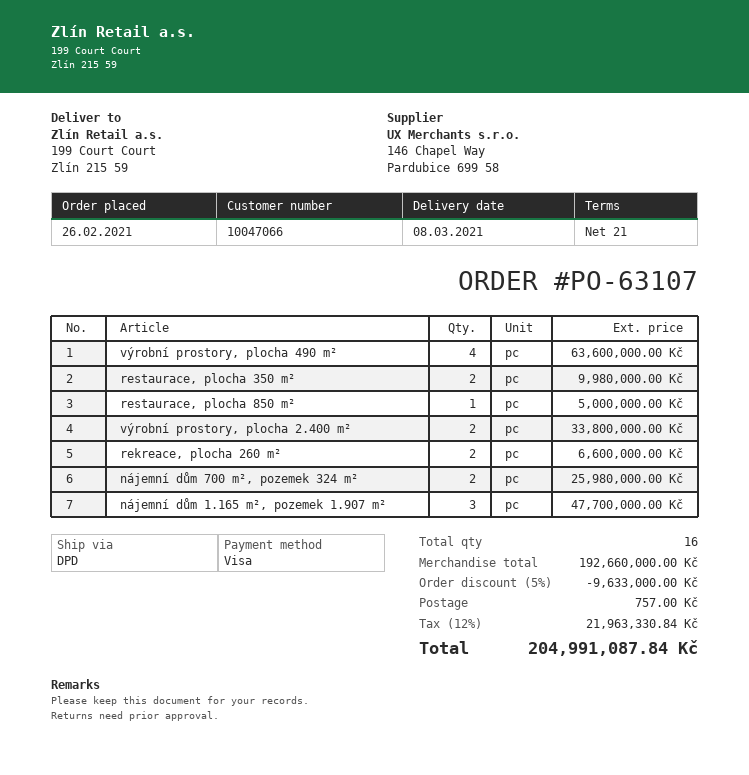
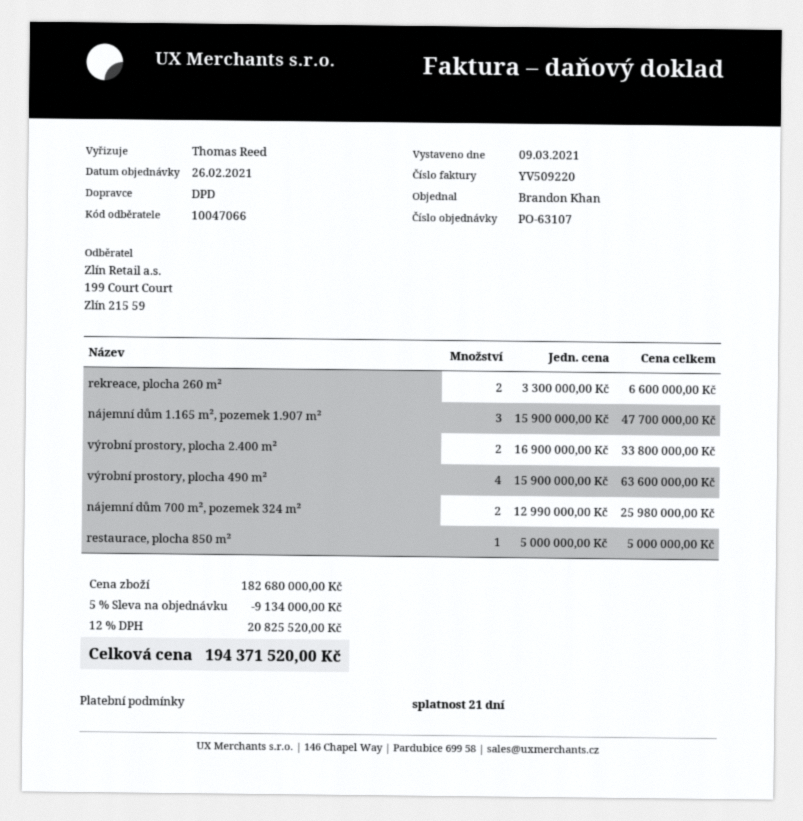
restaurace, plocha 350 m²: 2 for 9980000.00 -> none
subtotal: 192660000.00 -> 182680000.00
discount: 5% = 9633000.00 -> 5% = 9134000.00
shipping: 757.00 -> none
tax: 12% = 21963330.84 -> 12% = 20825520.00
total: 204991087.84 -> 194371520.00

